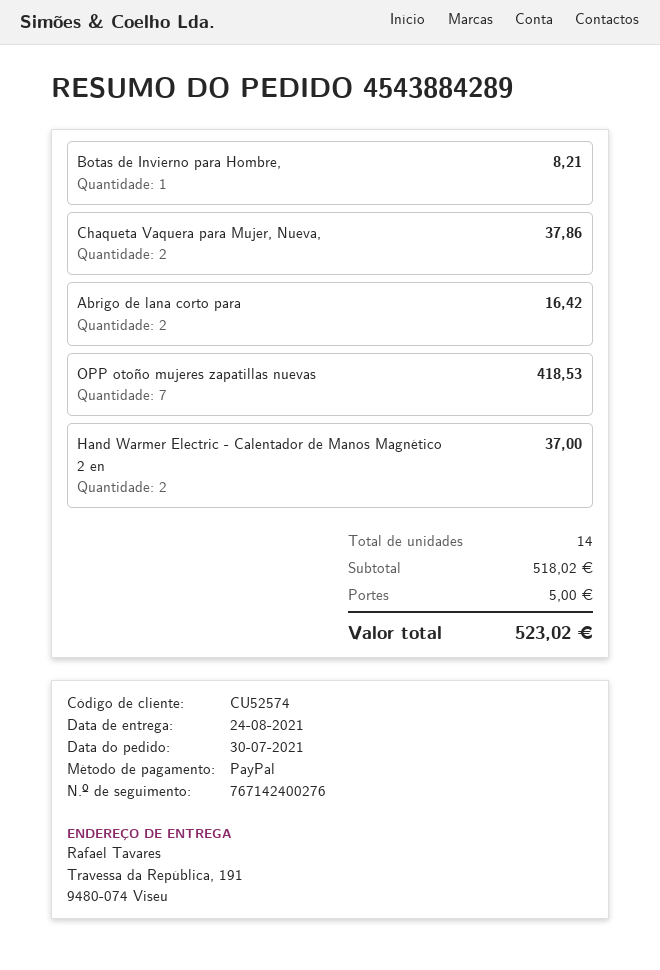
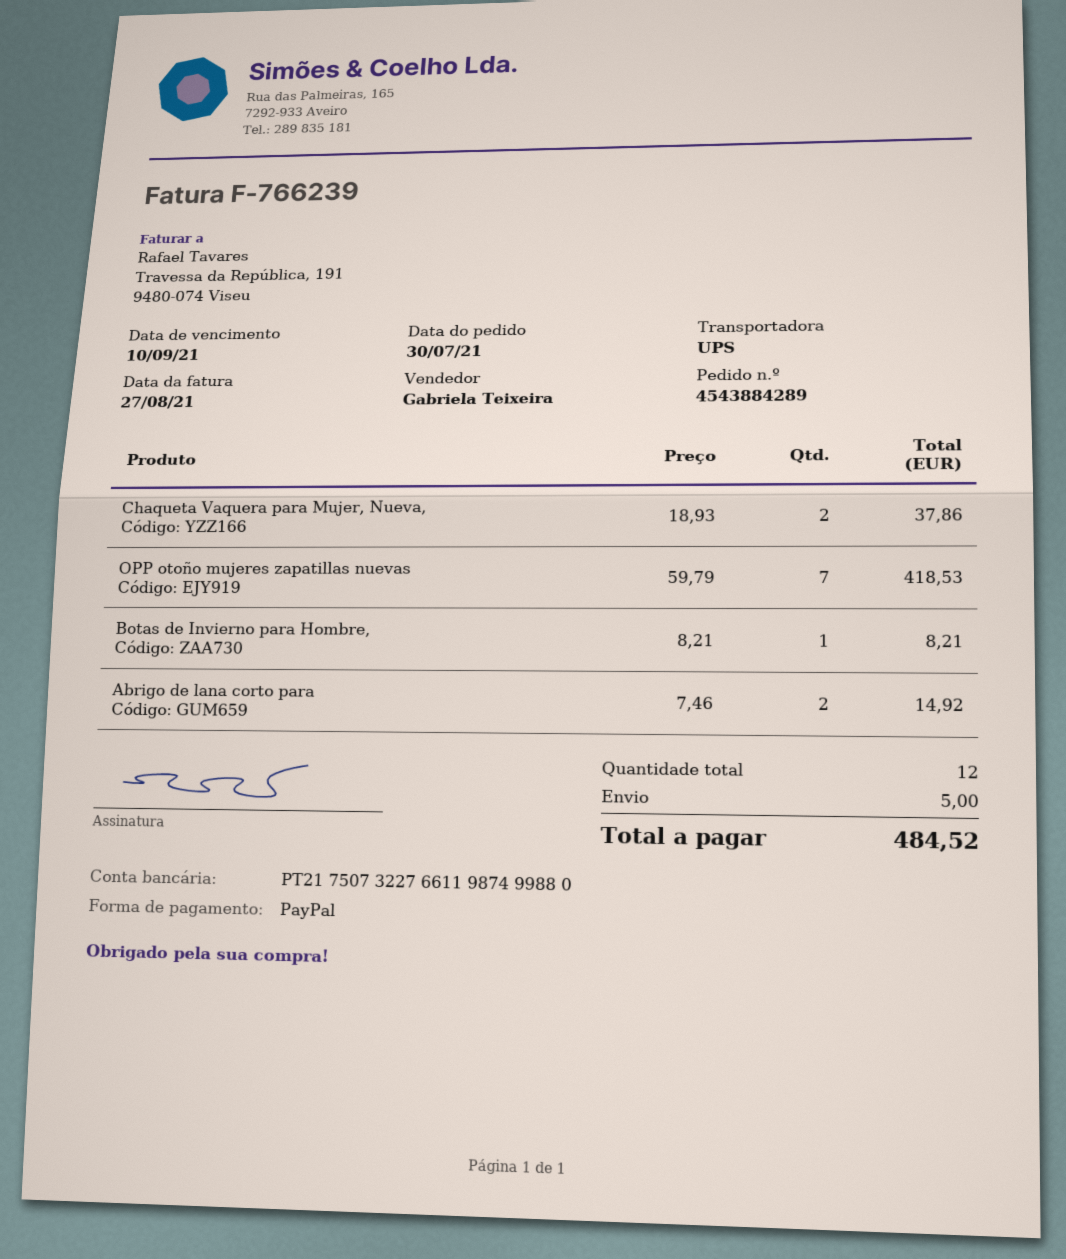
Abrigo de lana corto para: 2 for 16.42 -> 2 for 14.92
Hand Warmer Electric - Calentador de Manos Magnético 2 en: 2 for 37.00 -> none
total quantity: 14 -> 12
total: 523.02 -> 484.52

